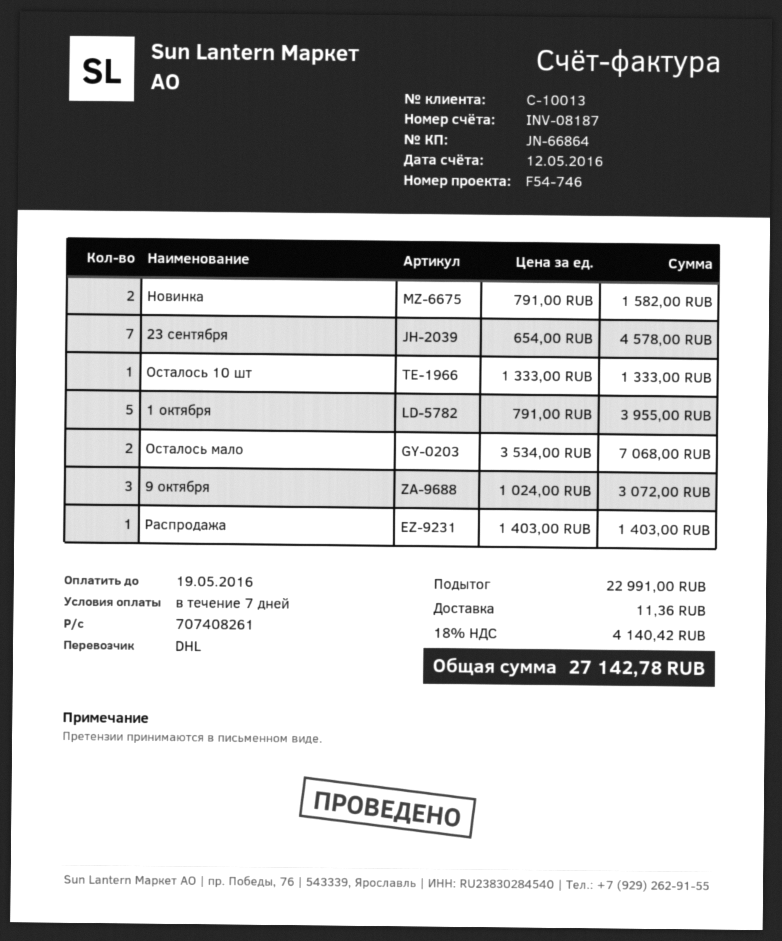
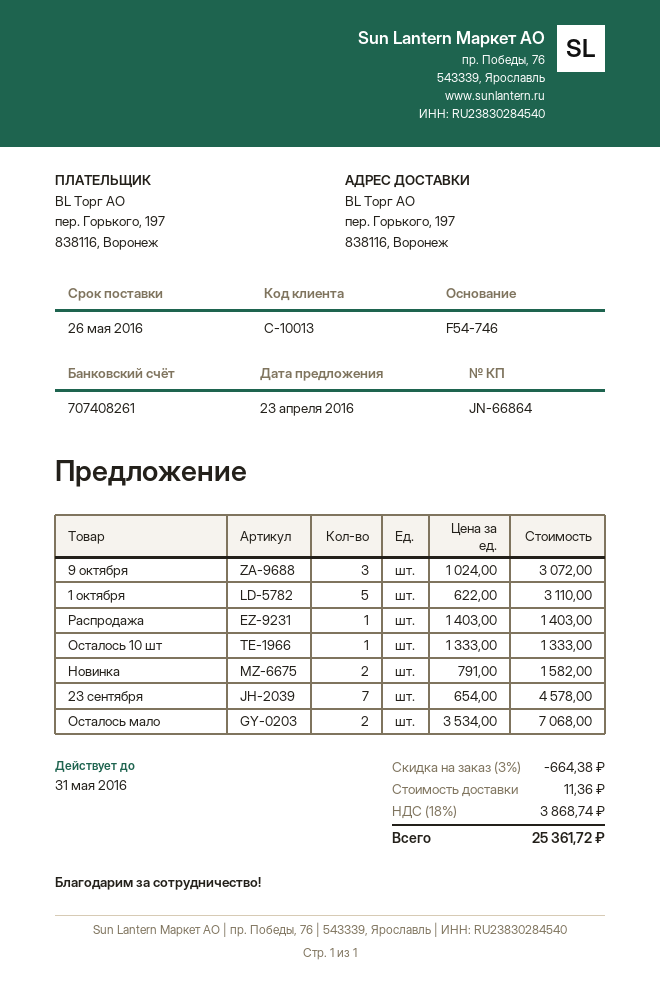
1 октября: 5 x 791.00 = 3955.00 -> 5 x 622.00 = 3110.00
discount: none -> 3% = 664.38
tax: 18% = 4140.42 -> 18% = 3868.74
total: 27142.78 -> 25361.72

